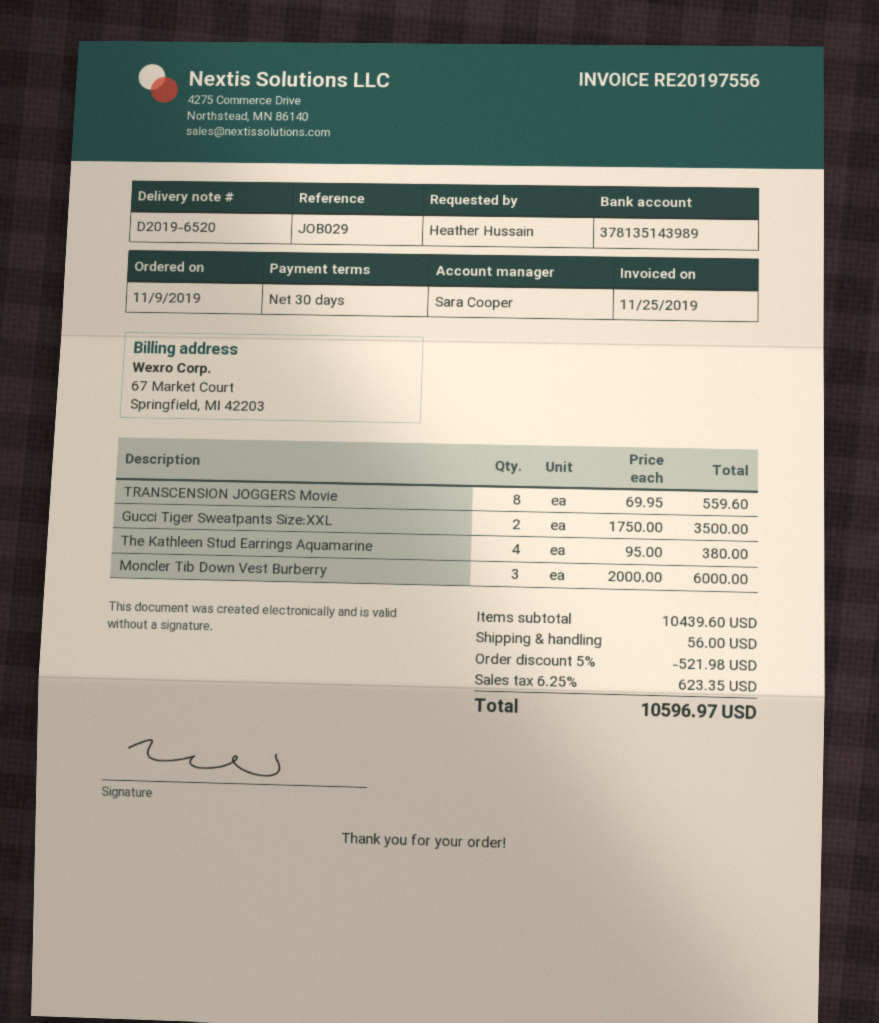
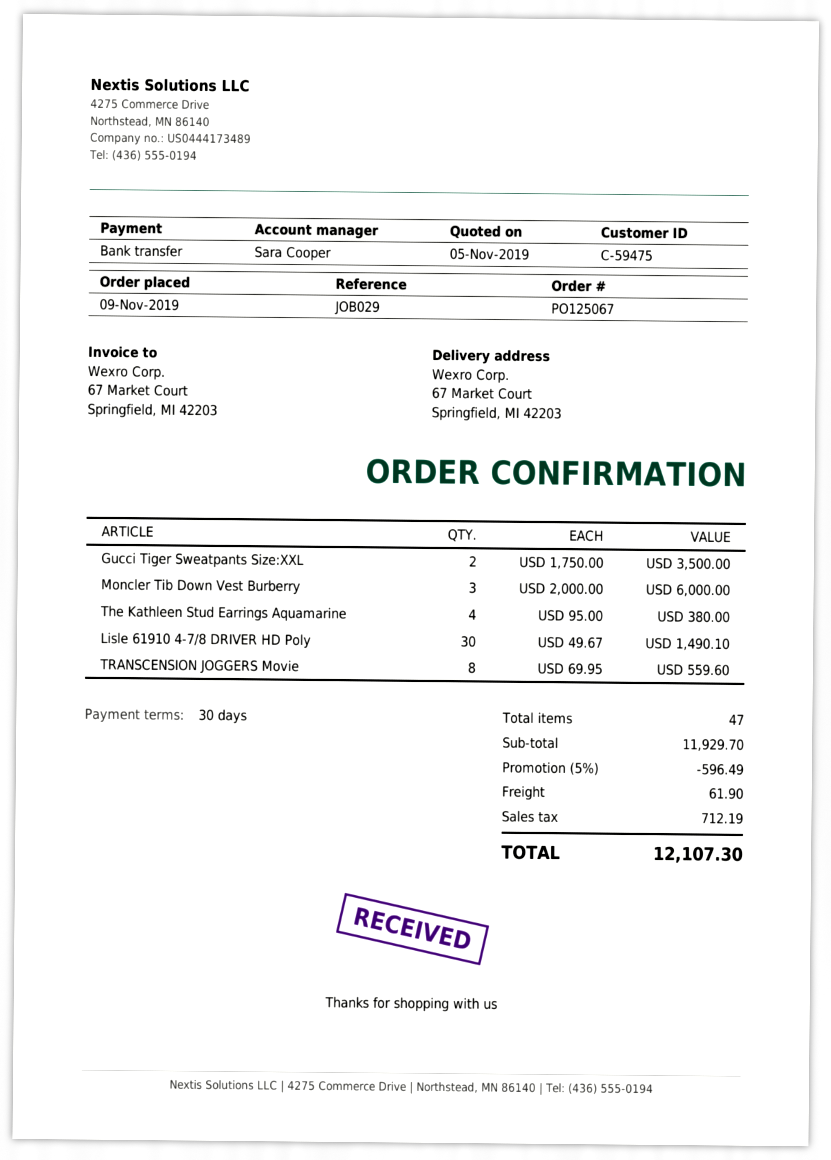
Lisle 61910 4-7/8 DRIVER HD Poly: none -> 30 x 49.67 = 1490.10
subtotal: 10439.60 -> 11929.70
discount: 5% = 521.98 -> 5% = 596.49
shipping: 56.00 -> 61.90
tax: 623.35 -> 712.19
total: 10596.97 -> 12107.30

